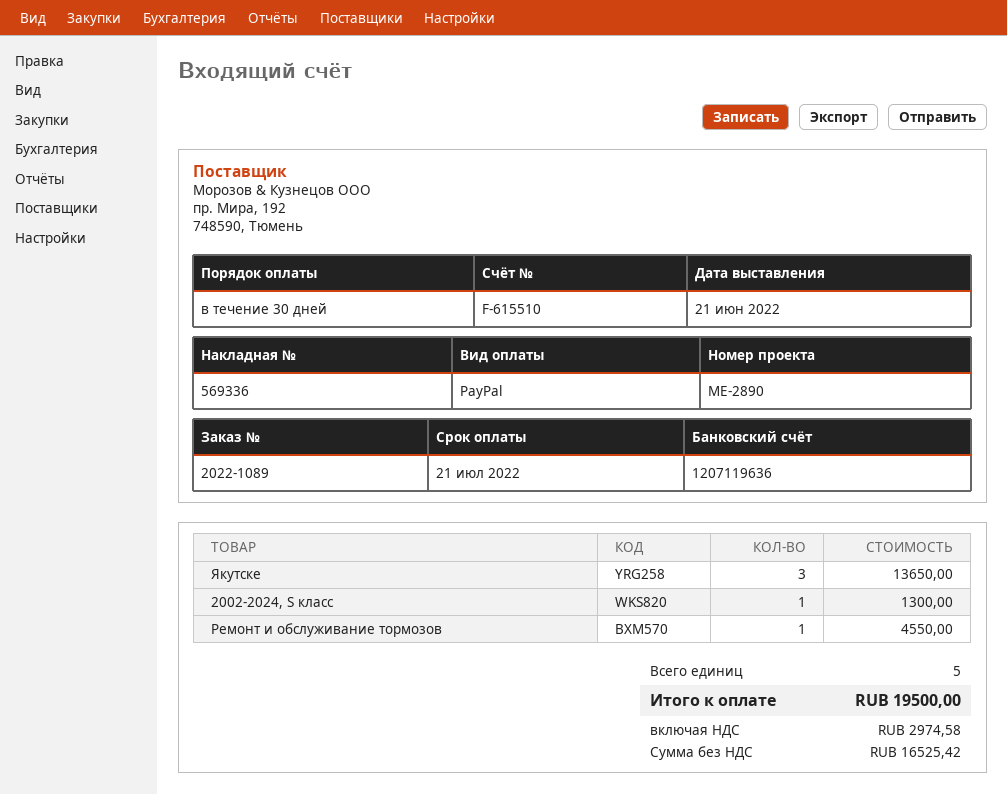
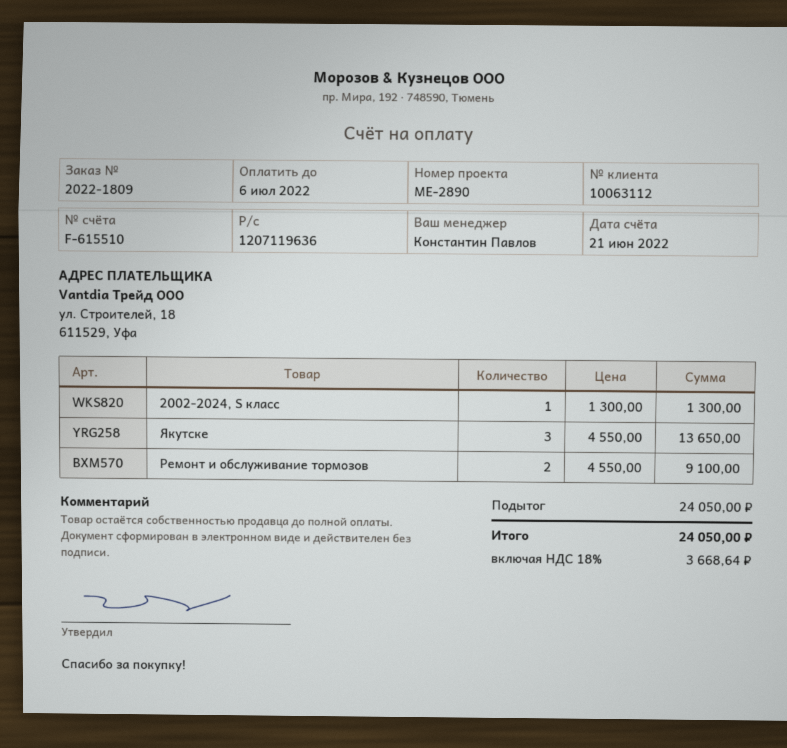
order number: 2022-1089 -> 2022-1809
due date: 2022-07-21 -> 2022-07-06
Ремонт и обслуживание тормозов: 1 for 4550.00 -> 2 for 9100.00
tax: 2974.58 -> 3668.64
total: 19500.00 -> 24050.00

